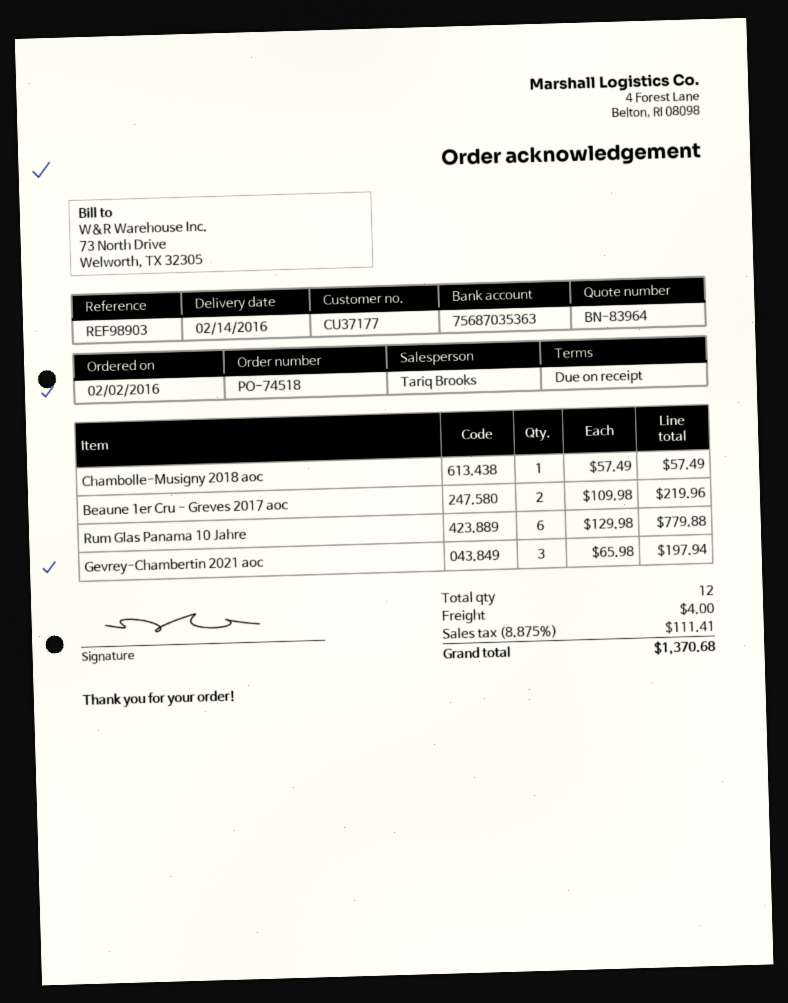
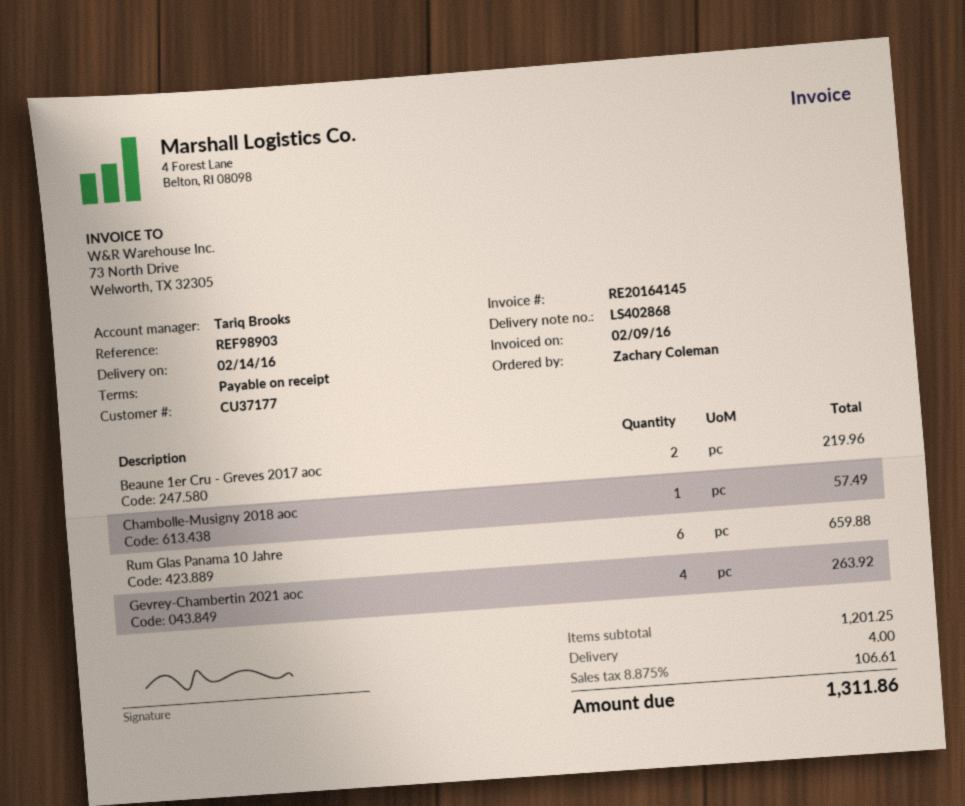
Rum Glas Panama 10 Jahre: 6 for 779.88 -> 6 for 659.88
Gevrey-Chambertin 2021 aoc: 3 for 197.94 -> 4 for 263.92
tax: 8.875% = 111.41 -> 8.875% = 106.61
total: 1370.68 -> 1311.86

